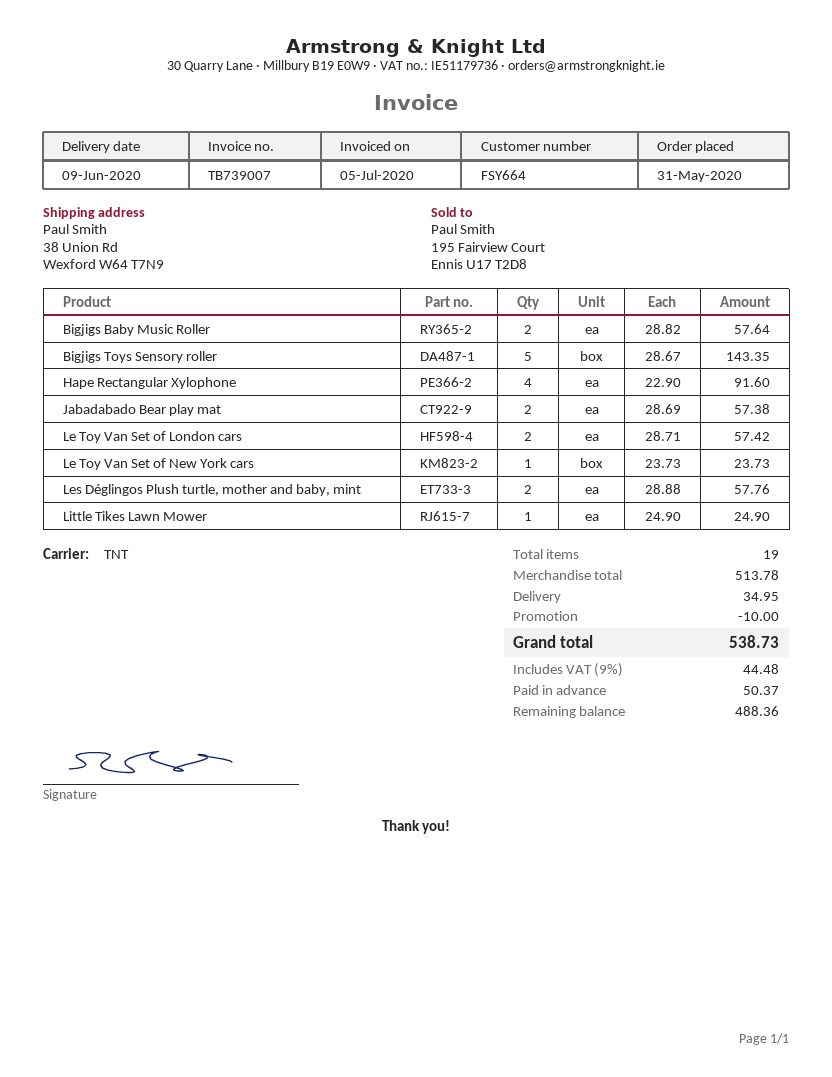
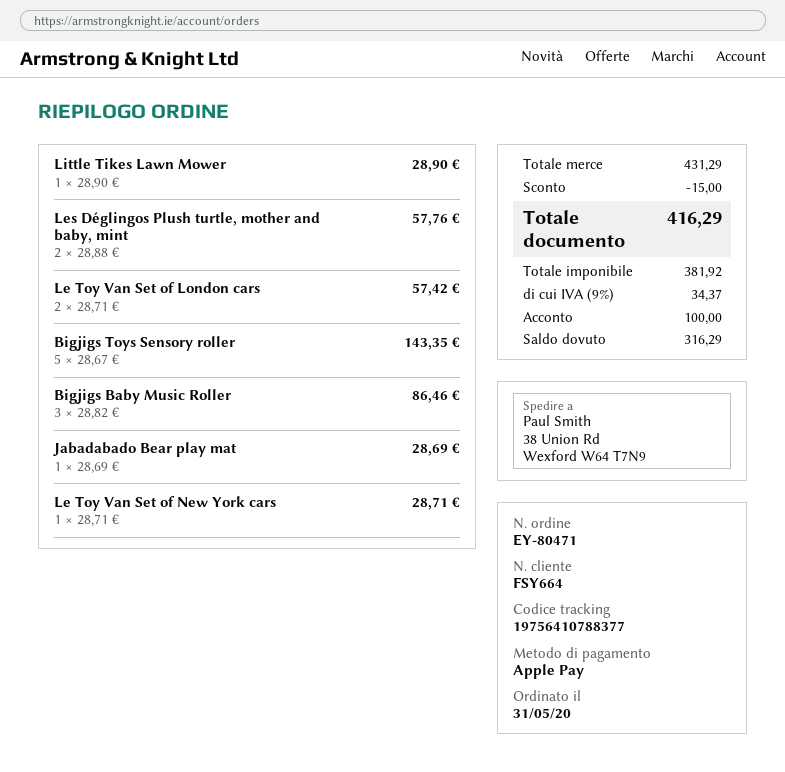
Bigjigs Baby Music Roller: 2 x 28.82 = 57.64 -> 3 x 28.82 = 86.46
Hape Rectangular Xylophone: 4 x 22.90 = 91.60 -> none
Jabadabado Bear play mat: 2 x 28.69 = 57.38 -> 1 x 28.69 = 28.69
Le Toy Van Set of New York cars: 1 x 23.73 = 23.73 -> 1 x 28.71 = 28.71
Little Tikes Lawn Mower: 1 x 24.90 = 24.90 -> 1 x 28.90 = 28.90
subtotal: 513.78 -> 431.29
discount: 10.00 -> 15.00
shipping: 34.95 -> none
tax: 9% = 44.48 -> 9% = 34.37
total: 538.73 -> 416.29
deposit: 50.37 -> 100.00
balance: 488.36 -> 316.29

